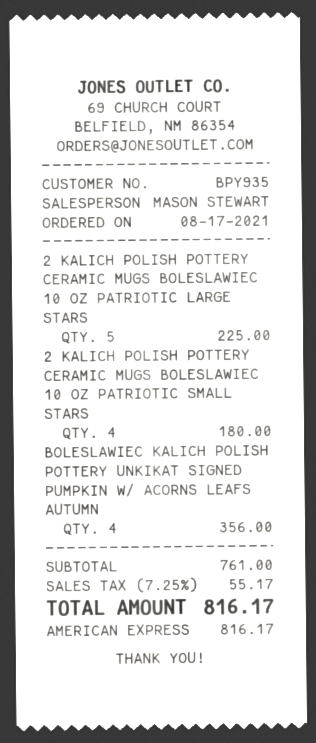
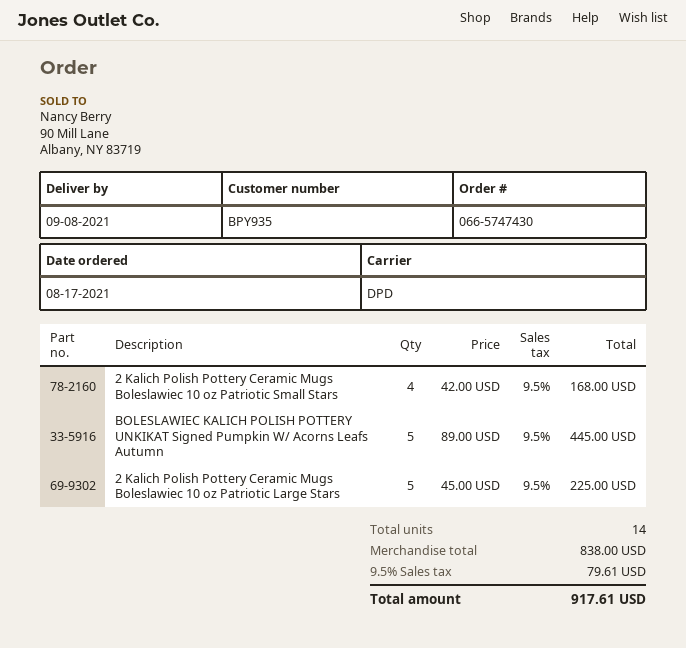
2 KALICH POLISH POTTERY CERAMIC MUGS BOLESLAWIEC 10 OZ PATRIOTIC SMALL STARS: 4 for 180.00 -> 4 for 168.00
BOLESLAWIEC KALICH POLISH POTTERY UNKIKAT SIGNED PUMPKIN W/ ACORNS LEAFS AUTUMN: 4 for 356.00 -> 5 for 445.00
subtotal: 761.00 -> 838.00
tax: 7.25% = 55.17 -> 9.5% = 79.61
total: 816.17 -> 917.61

